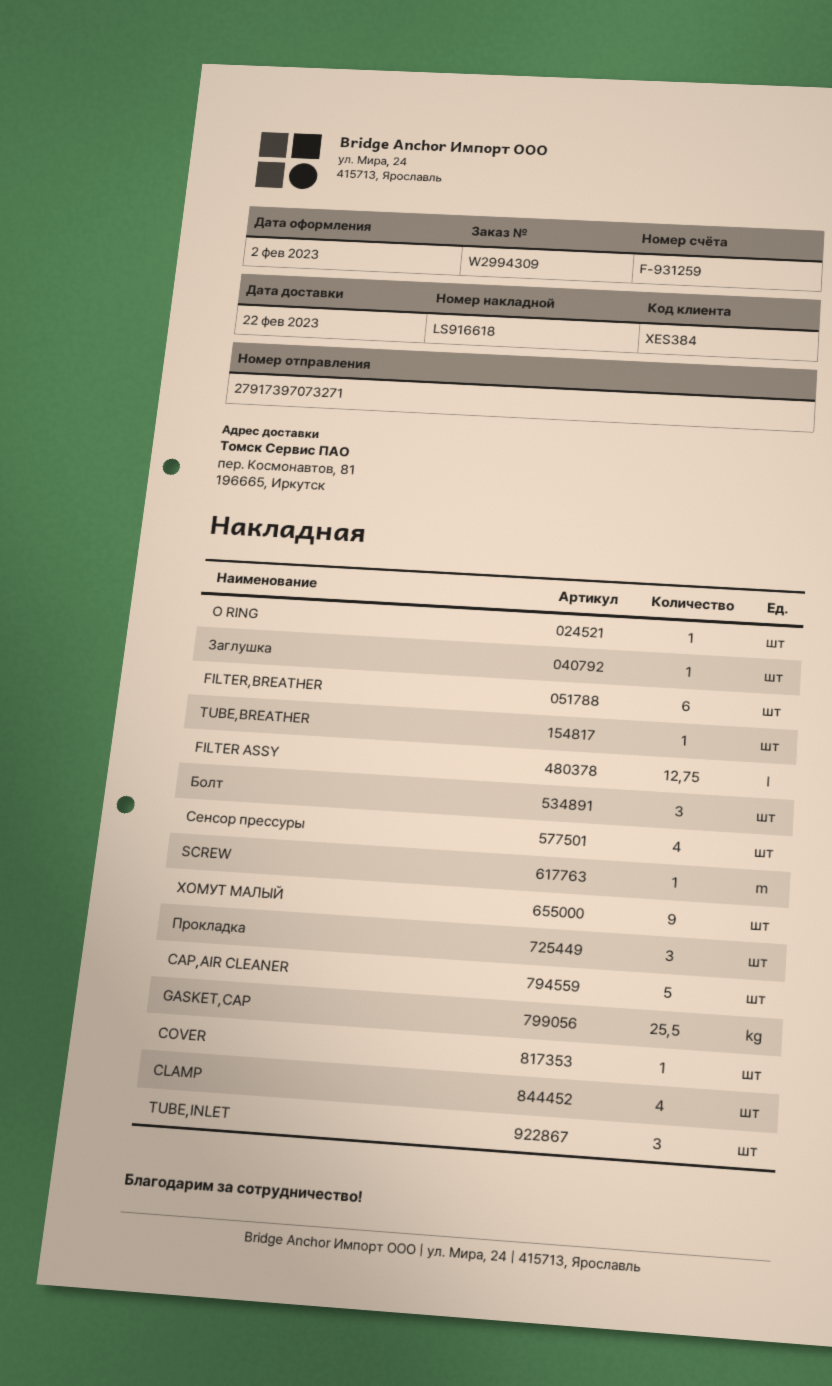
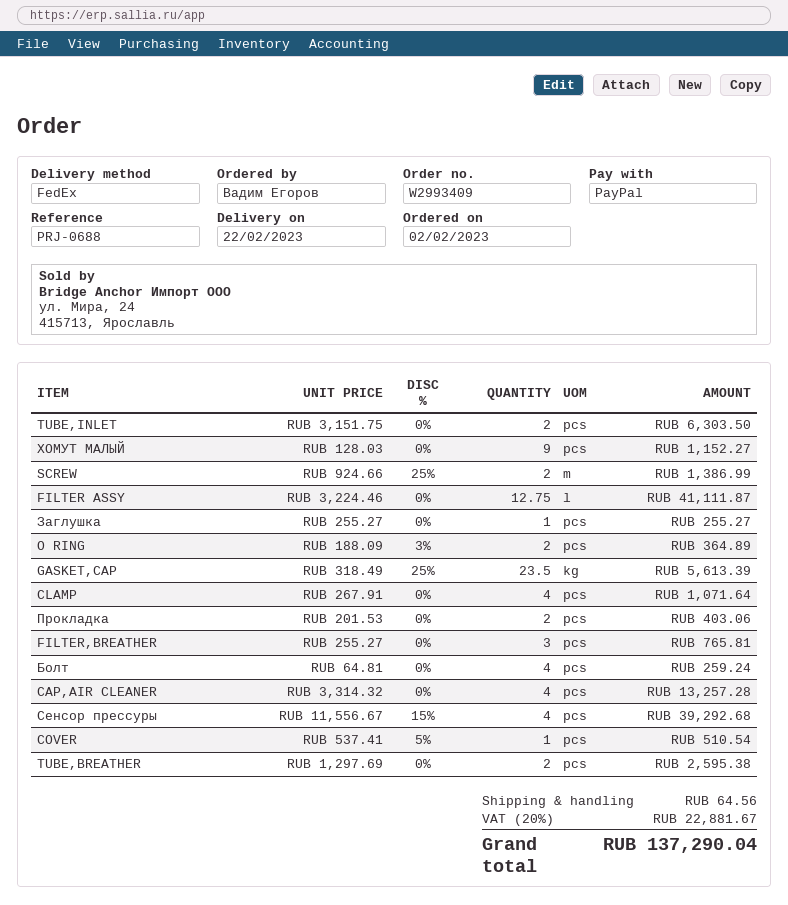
order number: W2994309 -> W2993409
O RING: 1 -> 2
FILTER,BREATHER: 6 -> 3
TUBE,BREATHER: 1 -> 2
Болт: 3 -> 4
SCREW: 1 -> 2
Прокладка: 3 -> 2
CAP,AIR CLEANER: 5 -> 4
GASKET,CAP: 25.5 -> 23.5
TUBE,INLET: 3 -> 2

